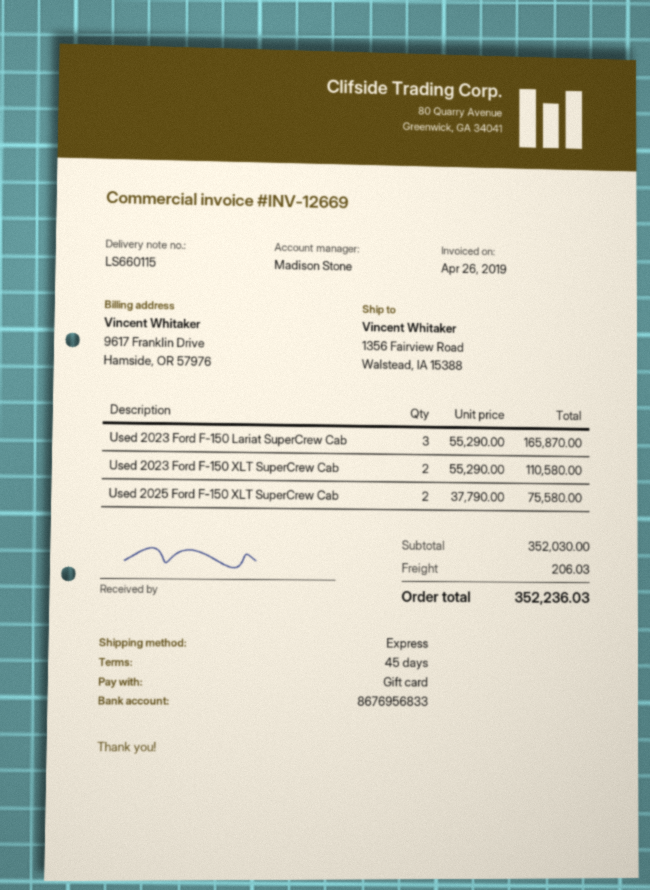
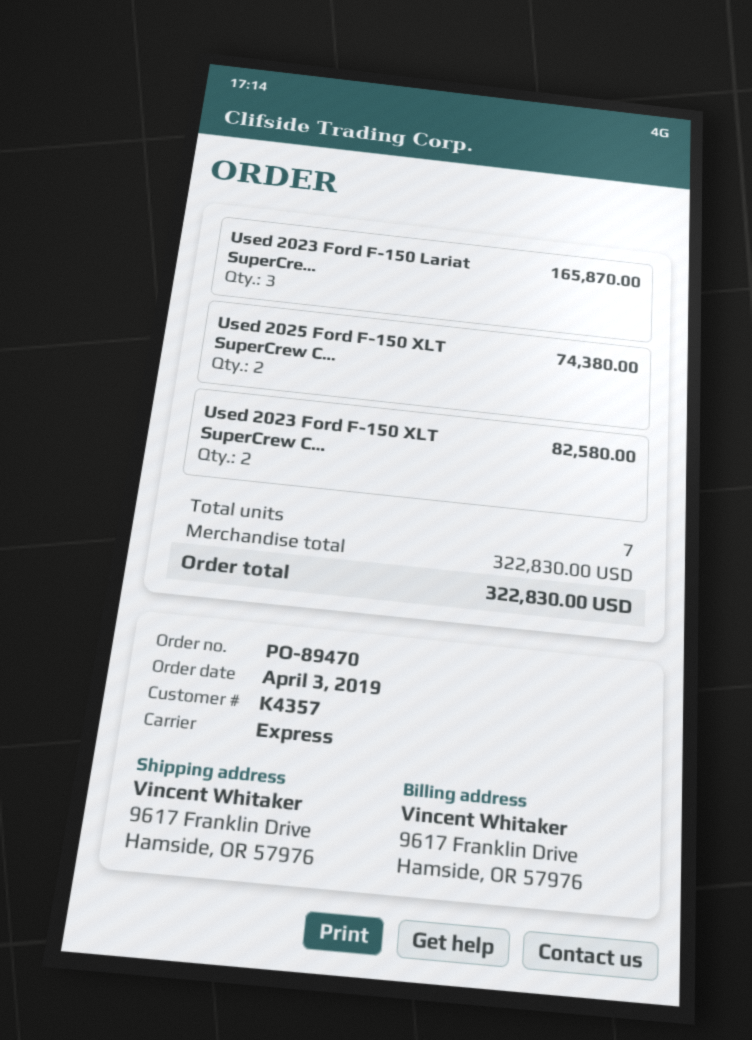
ship to: 1356 Fairview Road, Walstead, IA 15388 -> 9617 Franklin Drive, Hamside, OR 57976
Used 2023 Ford F-150 XLT SuperCrew Cab: 2 for 110580.00 -> 2 for 82580.00
Used 2025 Ford F-150 XLT SuperCrew Cab: 2 for 75580.00 -> 2 for 74380.00
subtotal: 352030.00 -> 322830.00
shipping: 206.03 -> none
total: 352236.03 -> 322830.00

